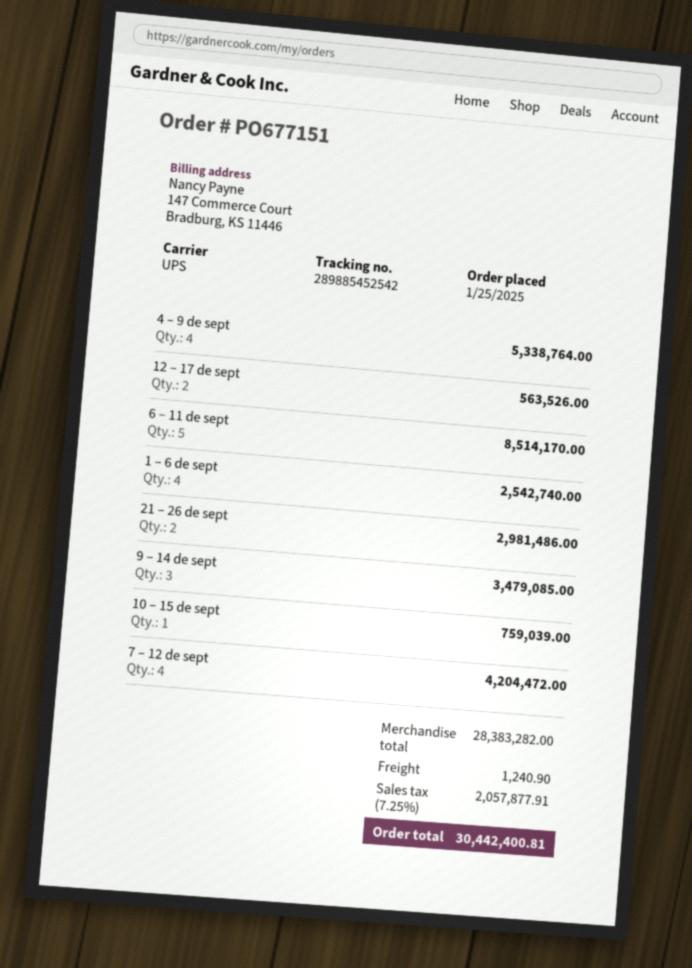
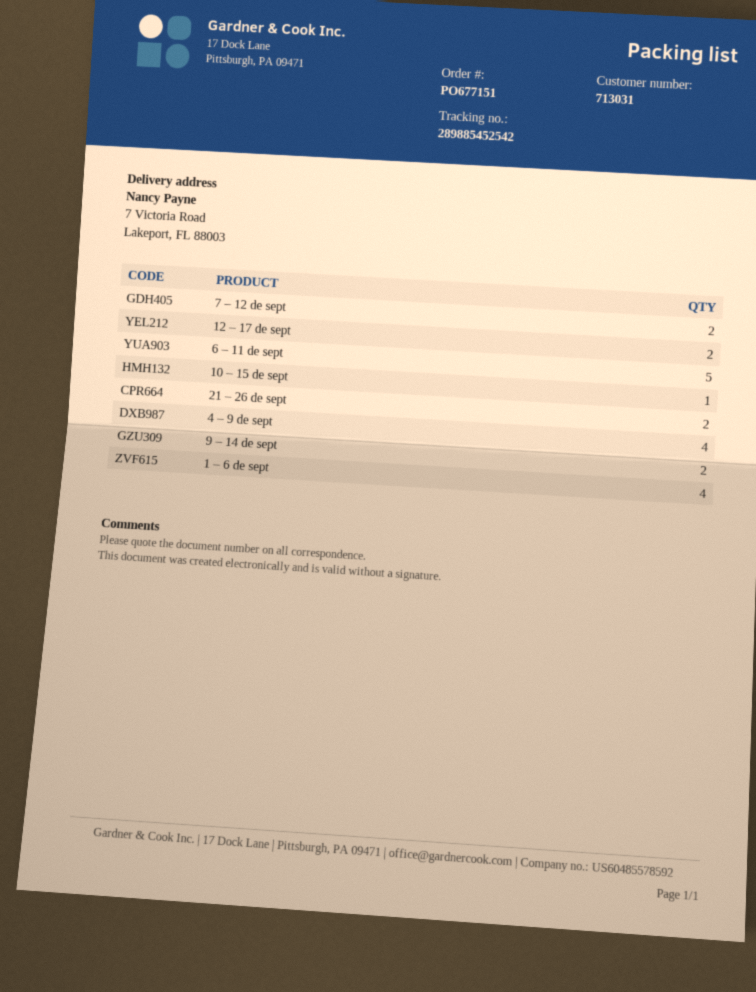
9 – 14 de sept: 3 -> 2
7 – 12 de sept: 4 -> 2

